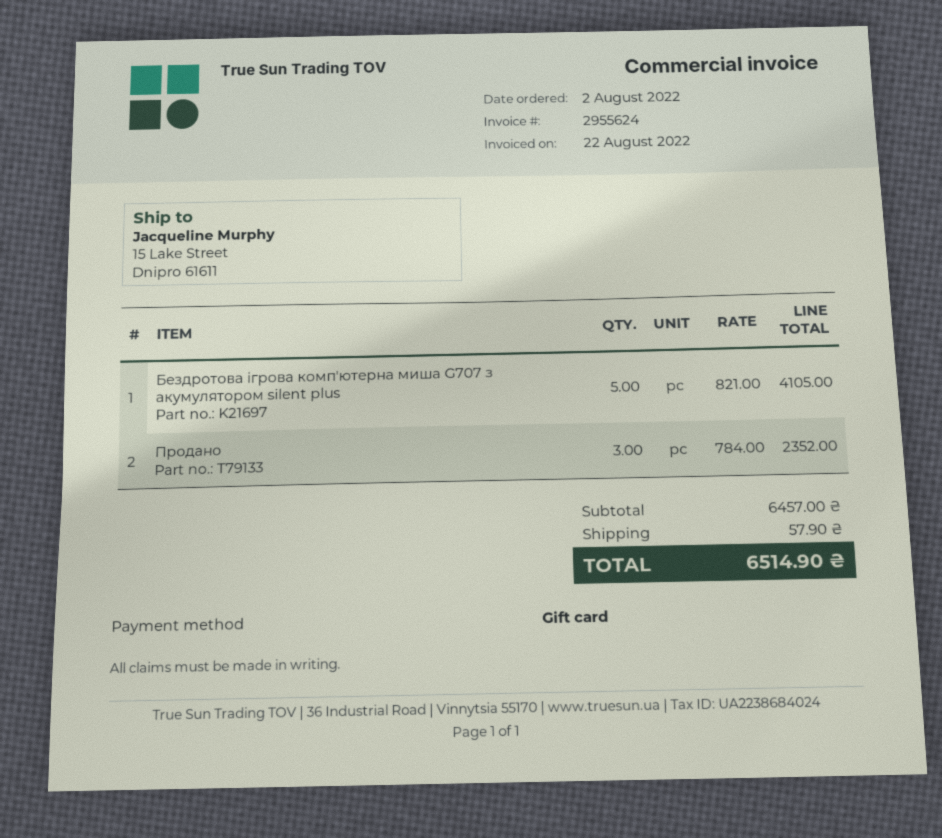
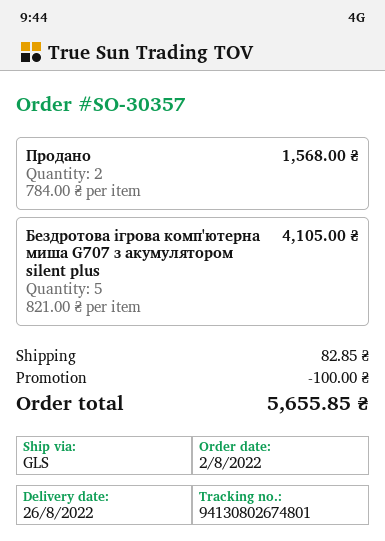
Продано: 3 x 784.00 = 2352.00 -> 2 x 784.00 = 1568.00
discount: none -> 100.00
shipping: 57.90 -> 82.85
total: 6514.90 -> 5655.85

